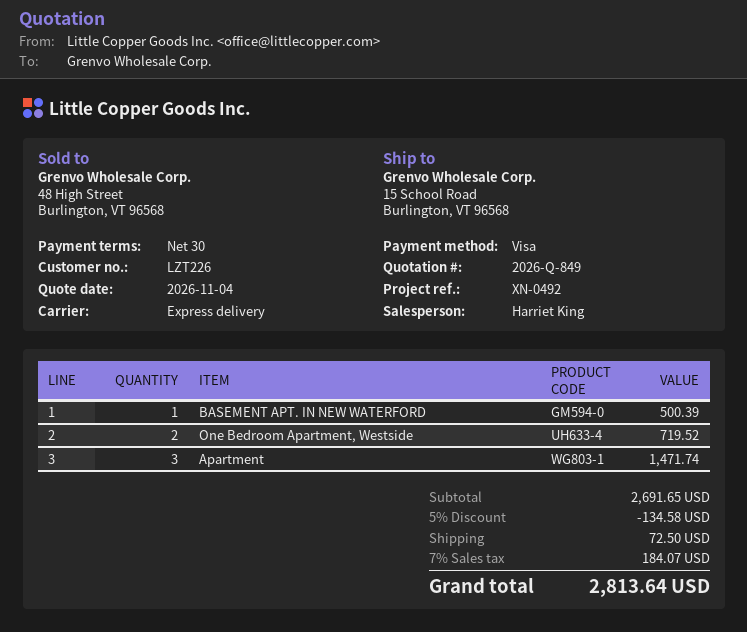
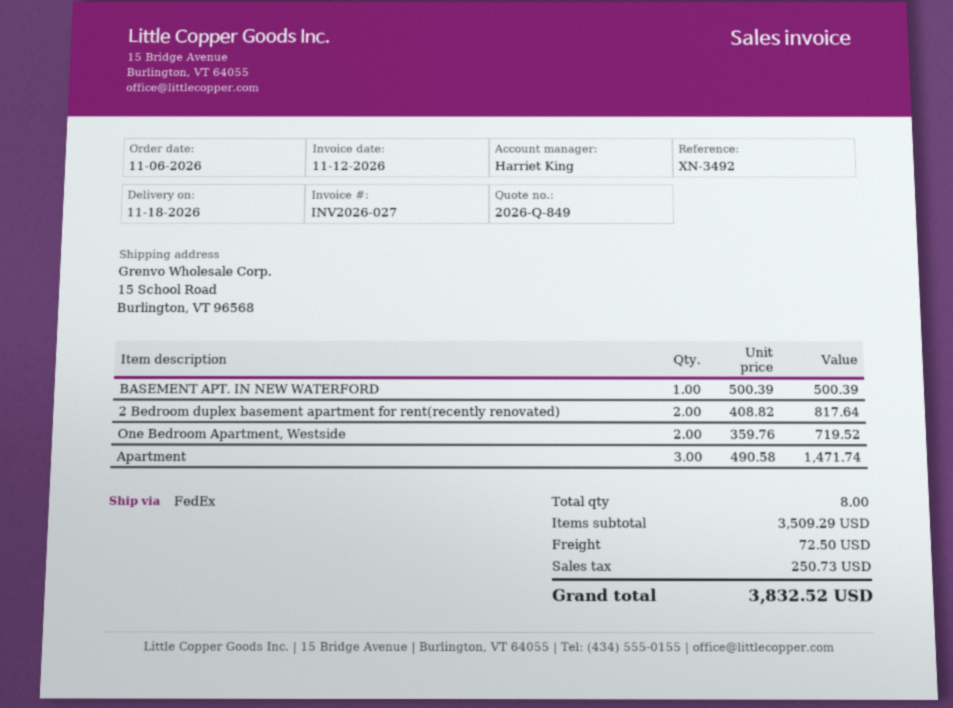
reference: XN-0492 -> XN-3492
shipping method: express -> FedEx
2 Bedroom duplex basement apartment for rent(recently renovated): none -> 2 for 817.64
subtotal: 2691.65 -> 3509.29
discount: 5% = 134.58 -> none
tax: 184.07 -> 250.73
total: 2813.64 -> 3832.52

